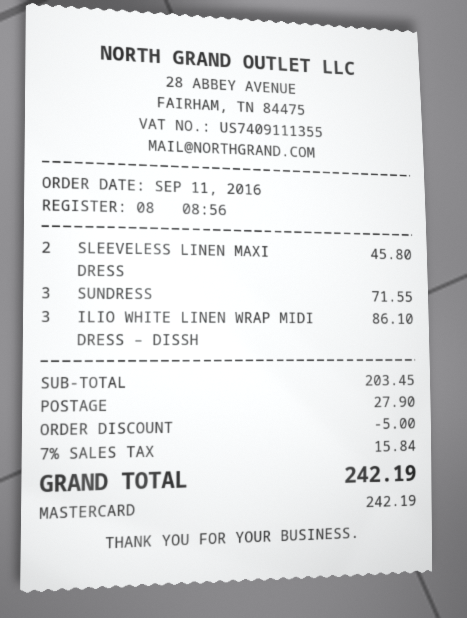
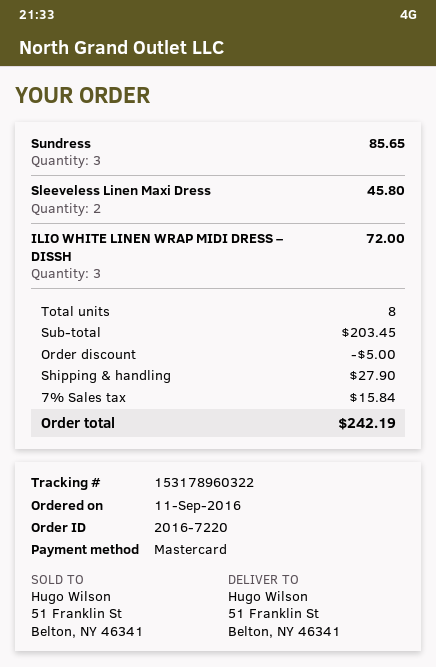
SUNDRESS: 3 for 71.55 -> 3 for 85.65
ILIO WHITE LINEN WRAP MIDI DRESS – DISSH: 3 for 86.10 -> 3 for 72.00

